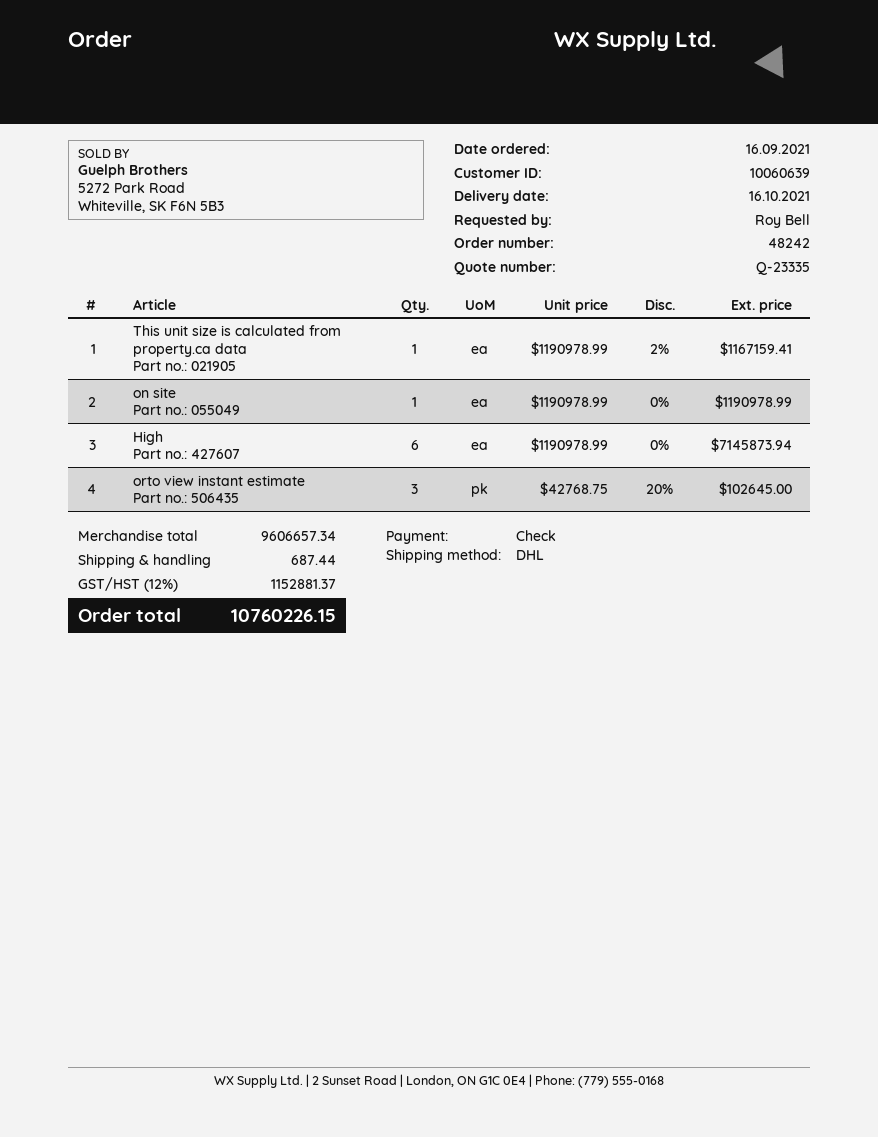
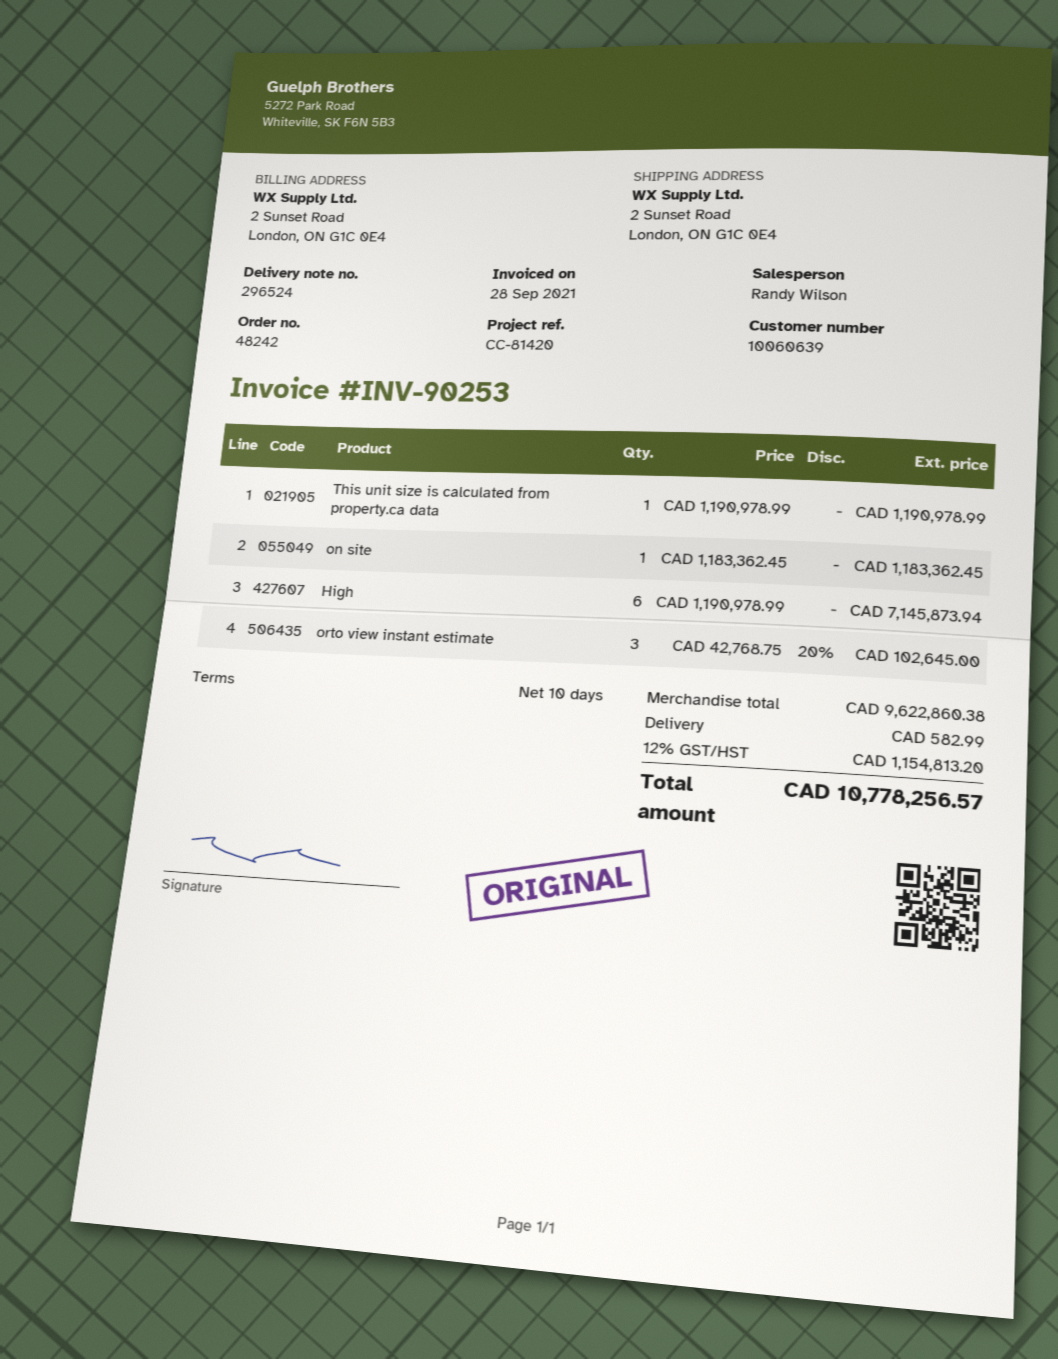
This unit size is calculated from property.ca data: 1 x 1190978.99 - 2% = 1167159.41 -> 1 x 1190978.99 = 1190978.99
on site: 1 x 1190978.99 = 1190978.99 -> 1 x 1183362.45 = 1183362.45
subtotal: 9606657.34 -> 9622860.38
shipping: 687.44 -> 582.99
tax: 12% = 1152881.37 -> 12% = 1154813.20
total: 10760226.15 -> 10778256.57

